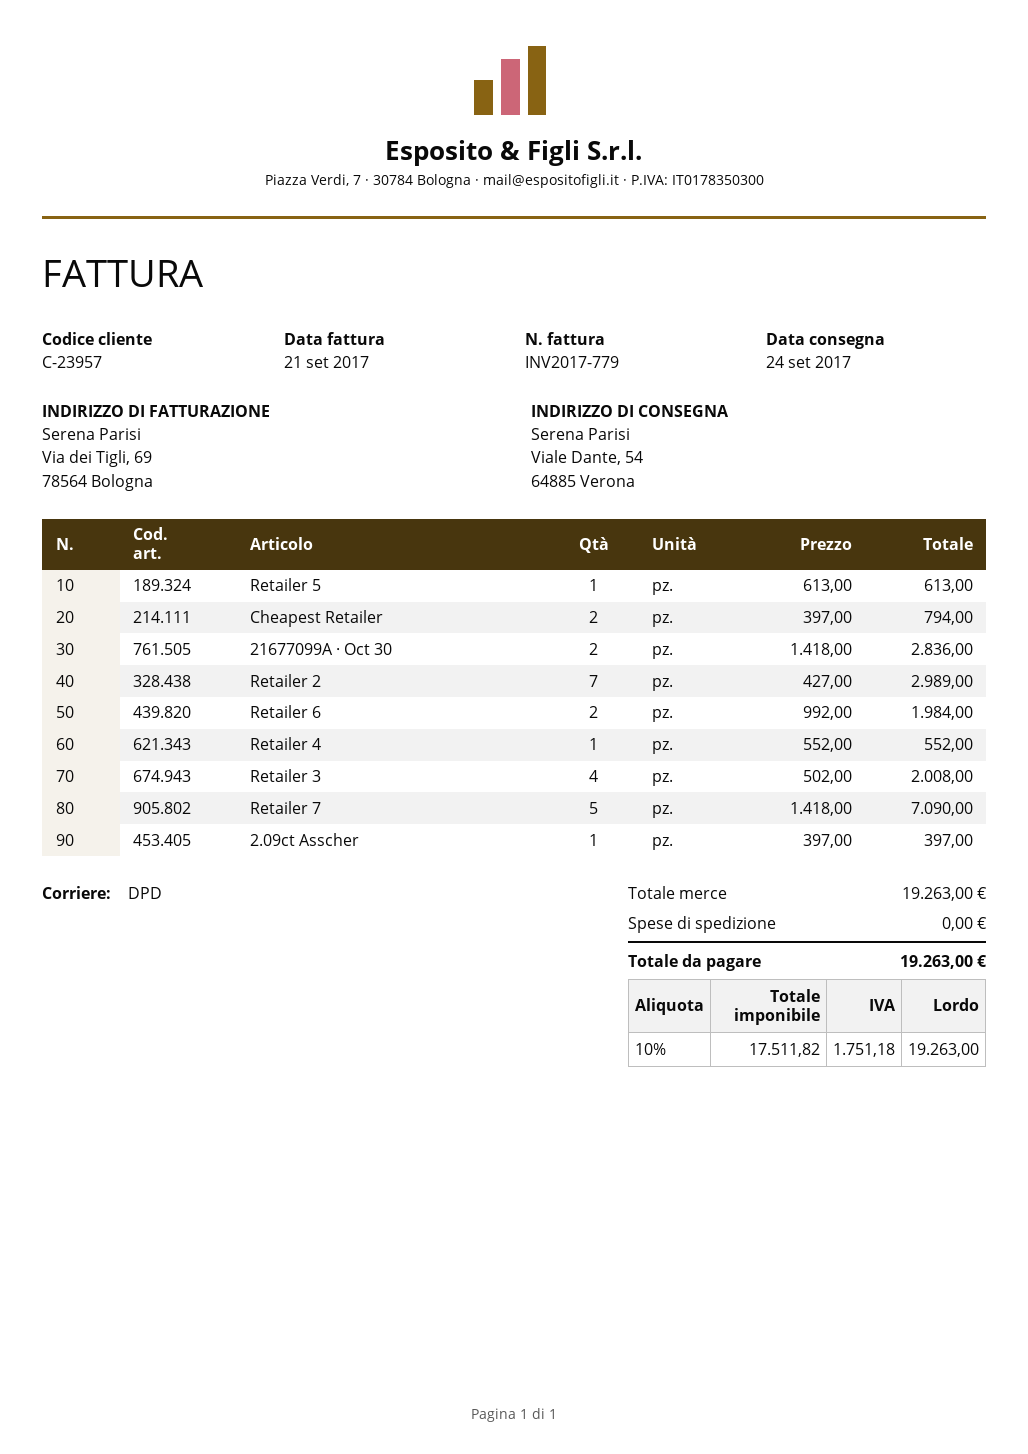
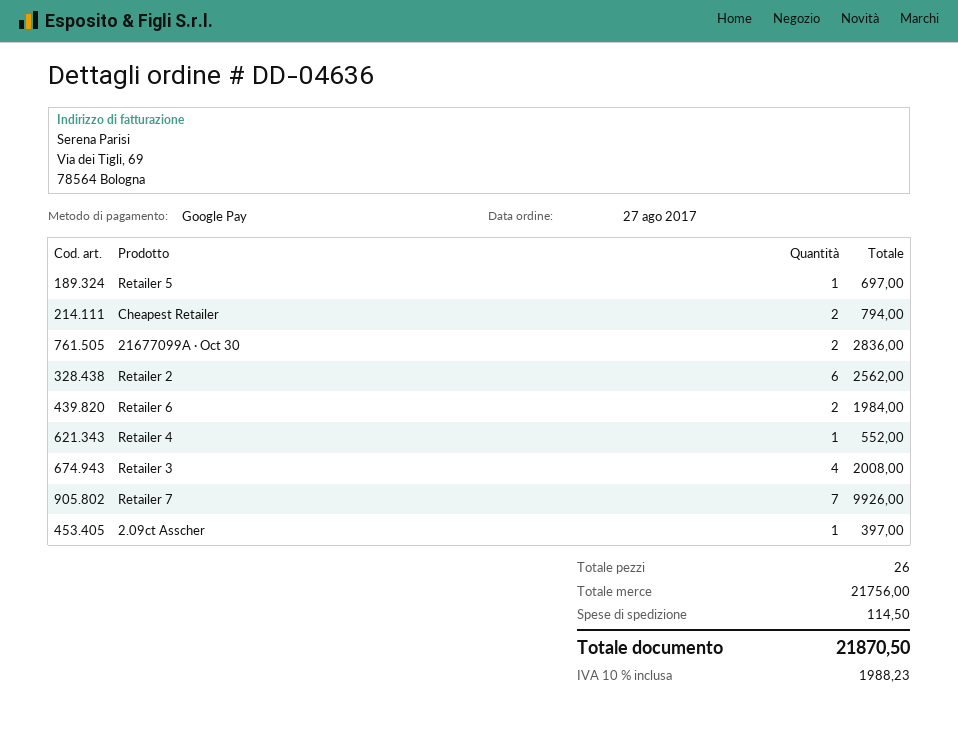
Retailer 5: 1 for 613.00 -> 1 for 697.00
Retailer 2: 7 for 2989.00 -> 6 for 2562.00
Retailer 7: 5 for 7090.00 -> 7 for 9926.00
subtotal: 19263.00 -> 21756.00
shipping: 0.00 -> 114.50
tax: 10% = 1751.18 -> 10% = 1988.23
total: 19263.00 -> 21870.50

